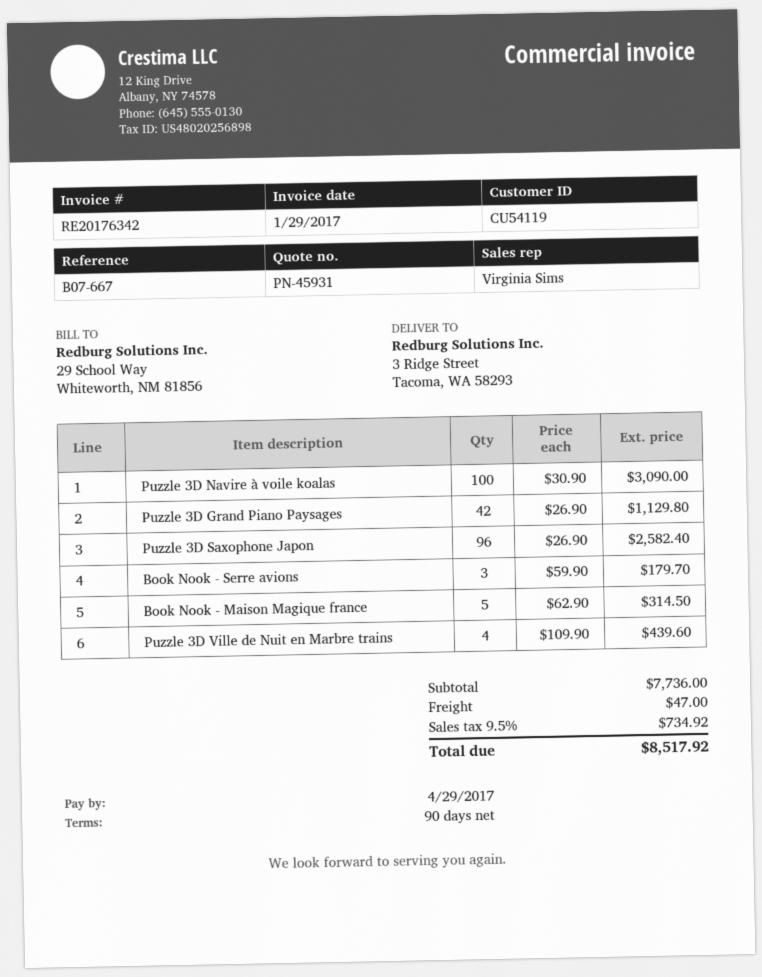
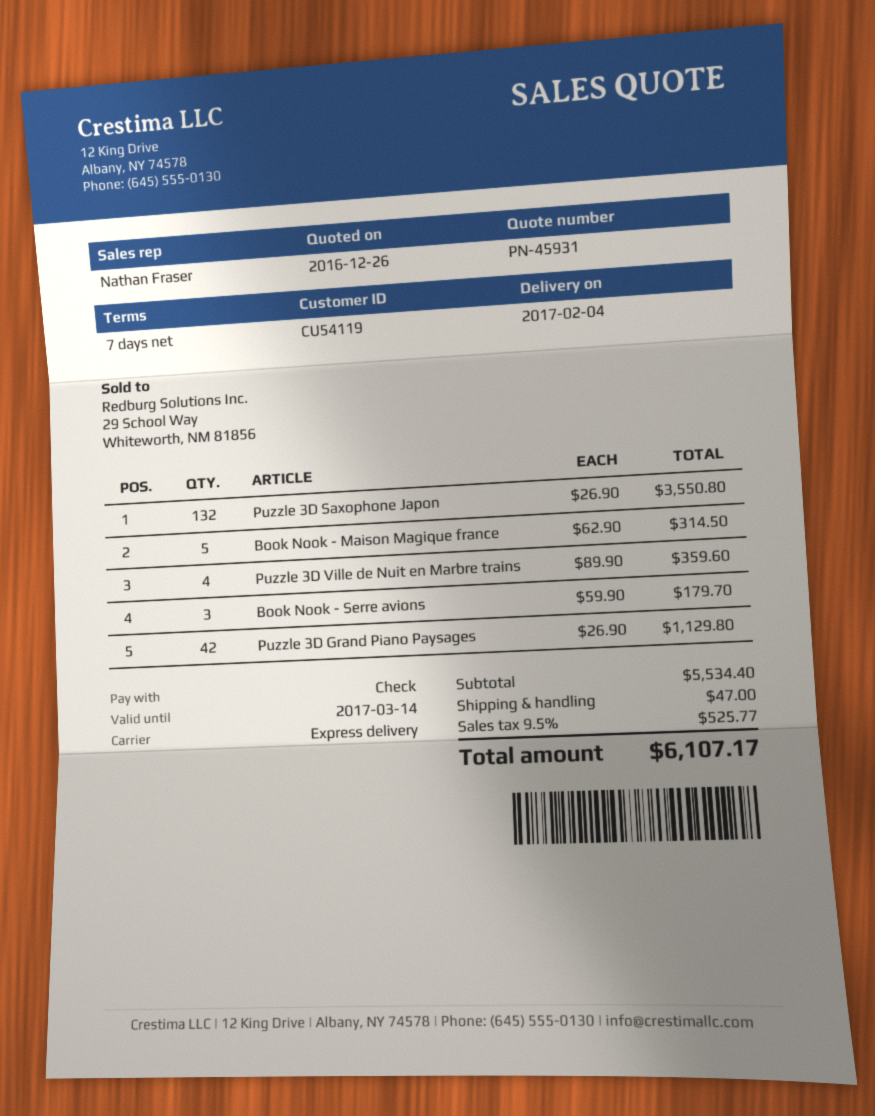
payment terms: 90 days -> 7 days
sales rep: Virginia Sims -> Nathan Fraser
Puzzle 3D Navire à voile koalas: 100 x 30.90 = 3090.00 -> none
Puzzle 3D Saxophone Japon: 96 x 26.90 = 2582.40 -> 132 x 26.90 = 3550.80
Puzzle 3D Ville de Nuit en Marbre trains: 4 x 109.90 = 439.60 -> 4 x 89.90 = 359.60
subtotal: 7736.00 -> 5534.40
tax: 9.5% = 734.92 -> 9.5% = 525.77
total: 8517.92 -> 6107.17

